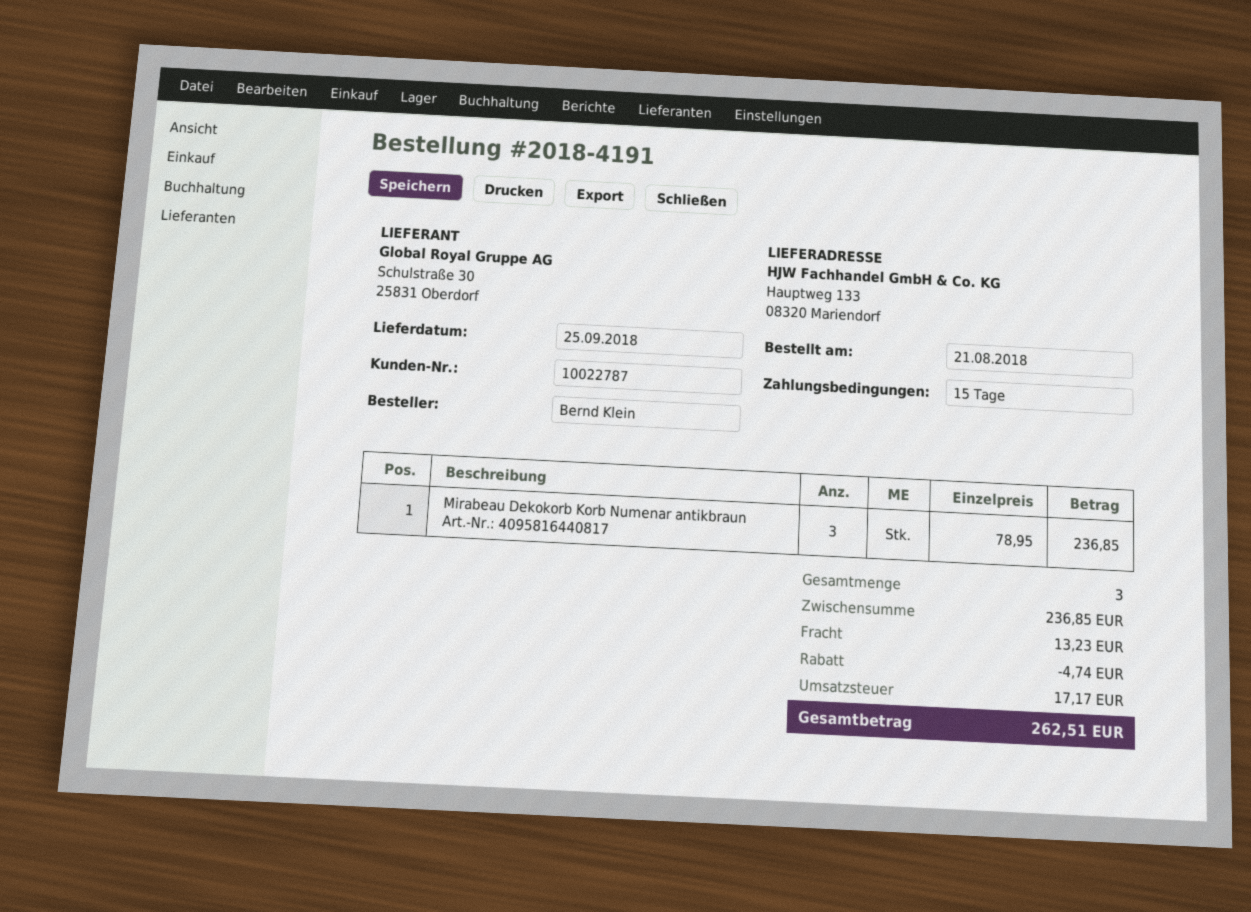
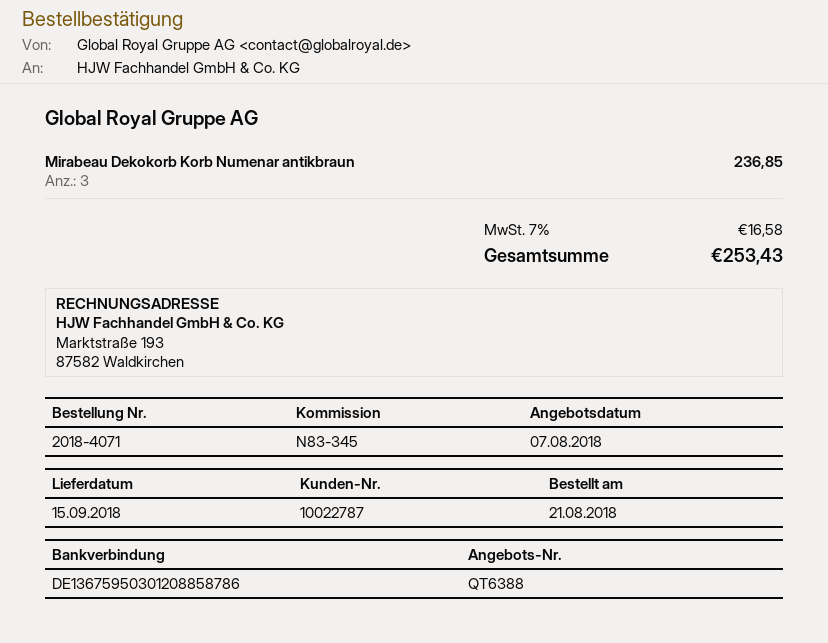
order number: 2018-4191 -> 2018-4071
delivery date: 2018-09-25 -> 2018-09-15
discount: 4.74 -> none
shipping: 13.23 -> none
tax: 17.17 -> 16.58
total: 262.51 -> 253.43

